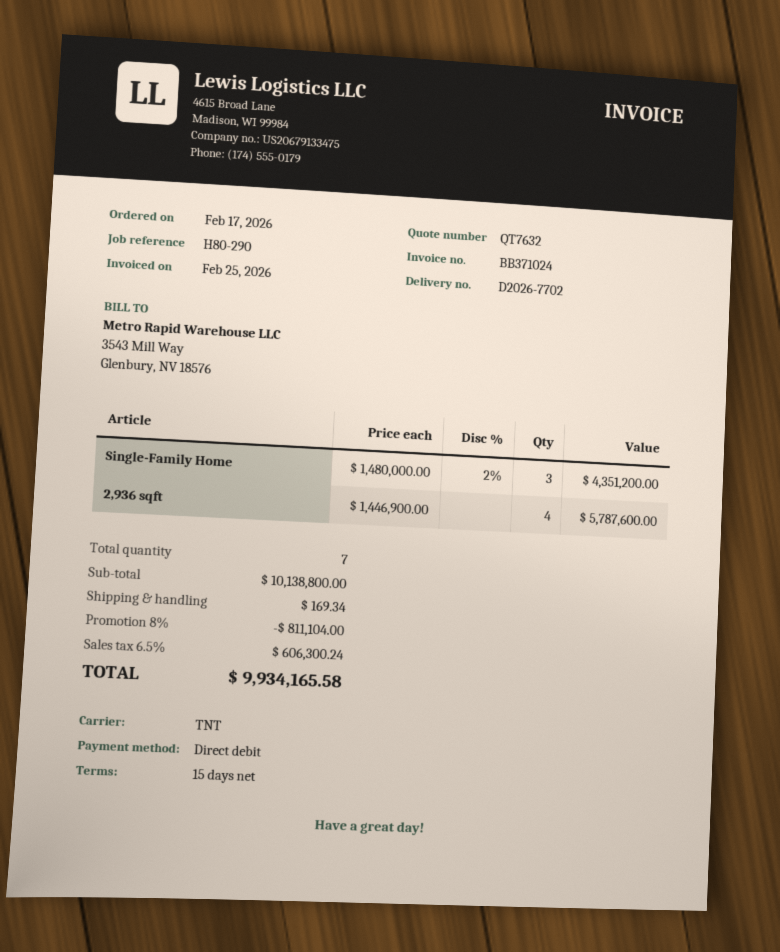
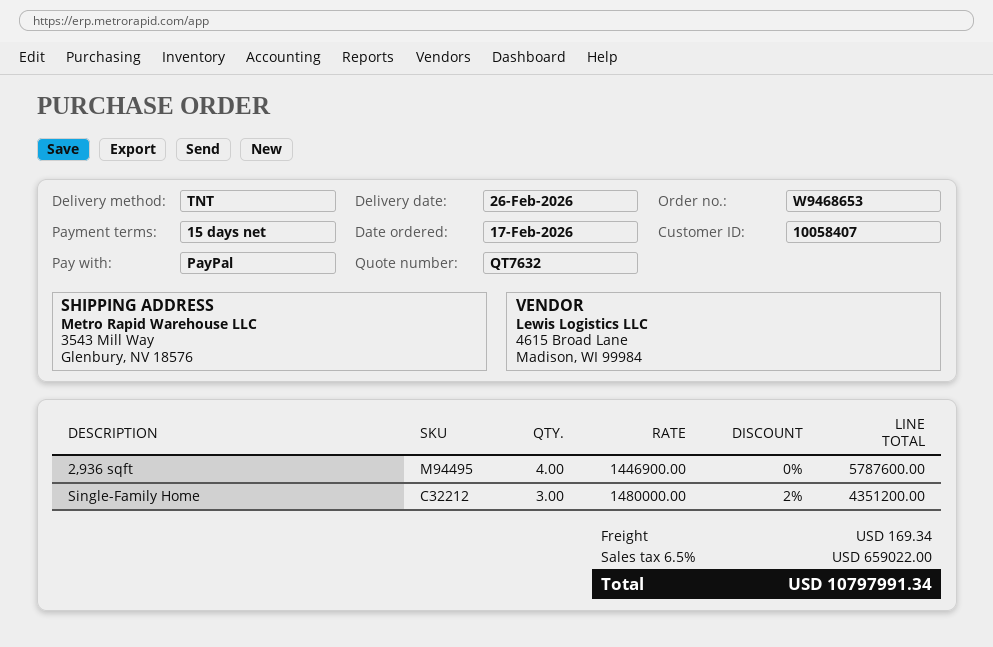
payment method: direct debit -> PayPal
discount: 8% = 811104.00 -> none
tax: 6.5% = 606300.24 -> 6.5% = 659022.00
total: 9934165.58 -> 10797991.34

